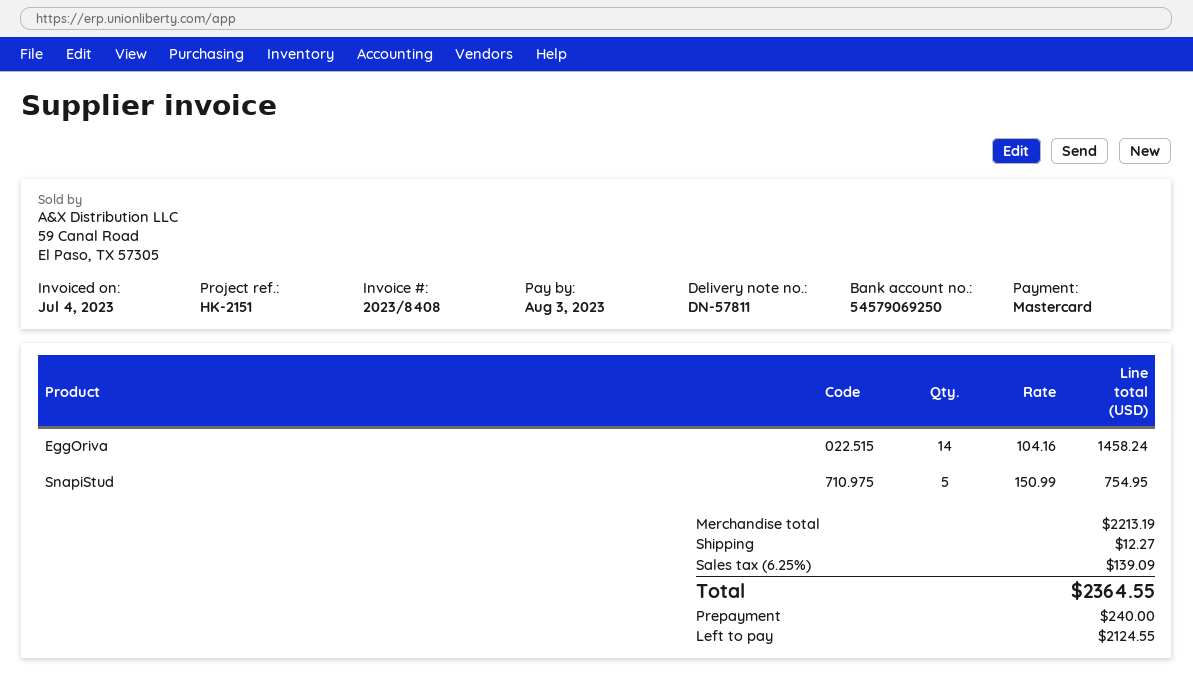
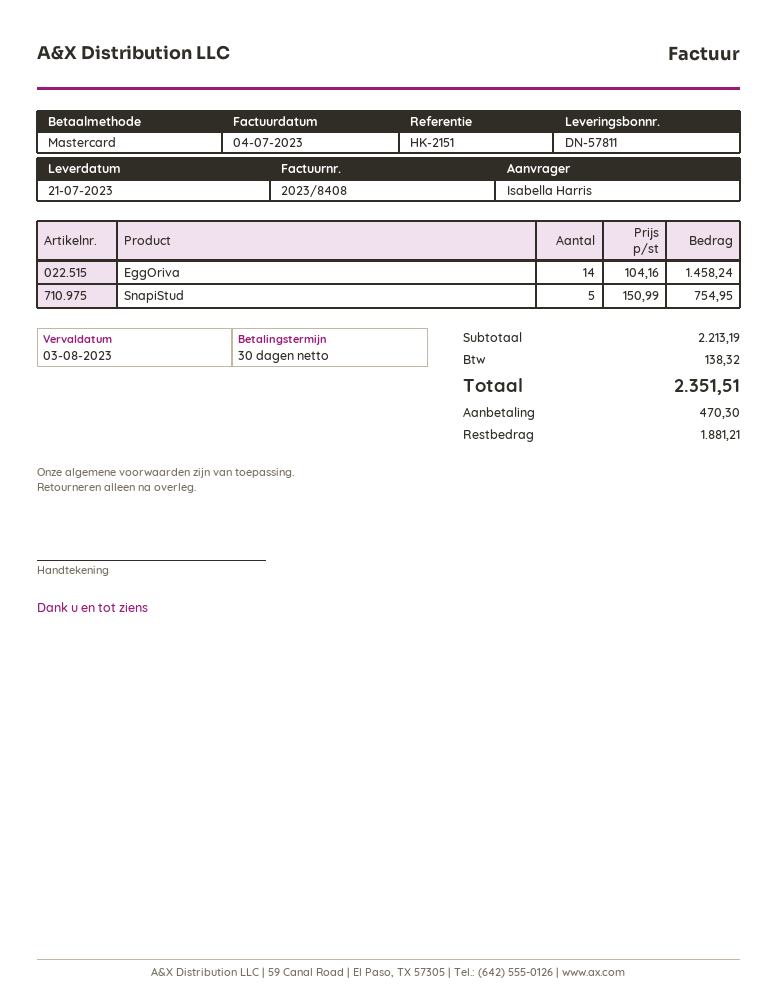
shipping: 12.27 -> none
tax: 139.09 -> 138.32
total: 2364.55 -> 2351.51
deposit: 240.00 -> 470.30
balance: 2124.55 -> 1881.21

